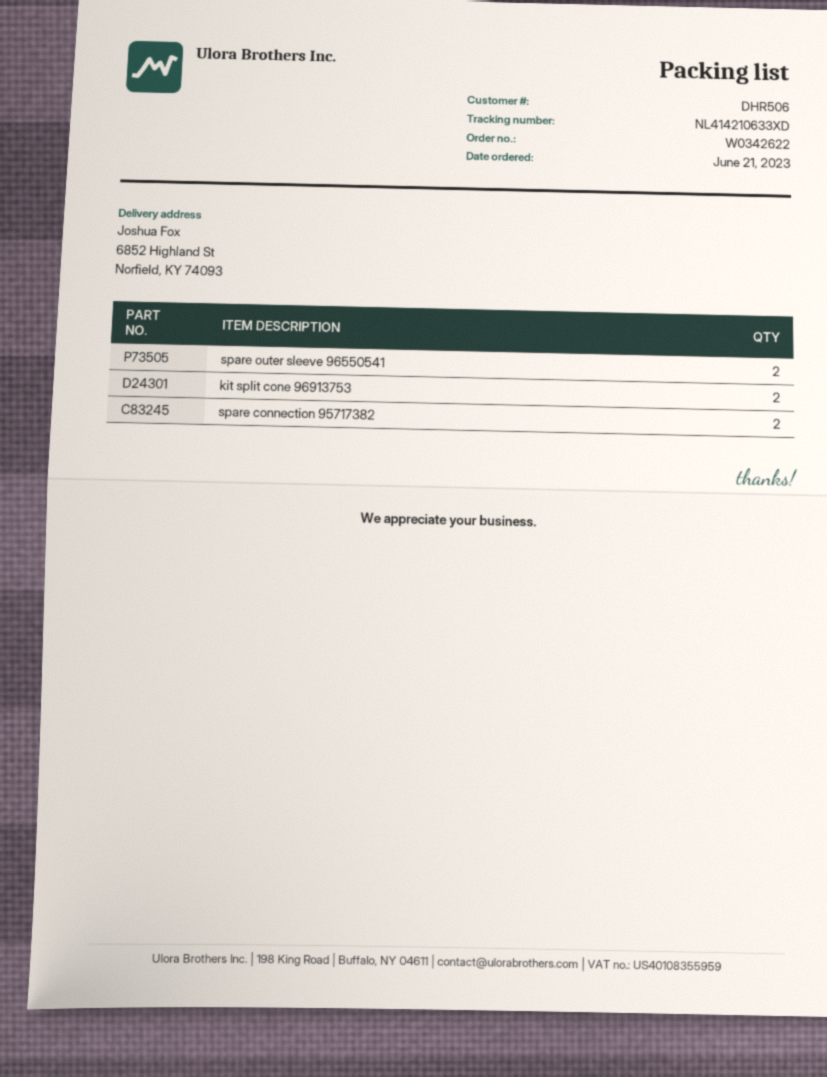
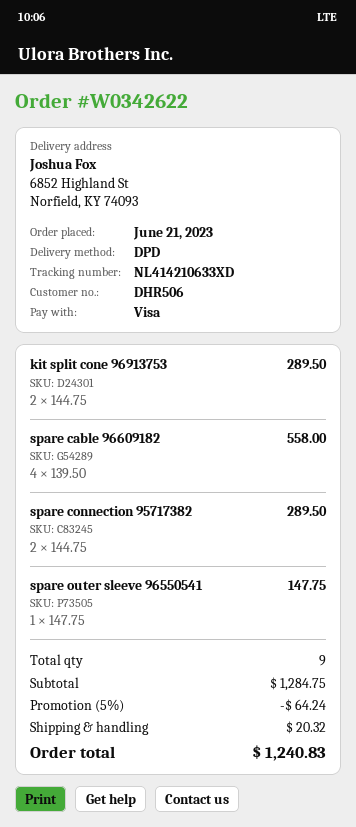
spare outer sleeve 96550541: 2 -> 1
spare cable 96609182: none -> 4

